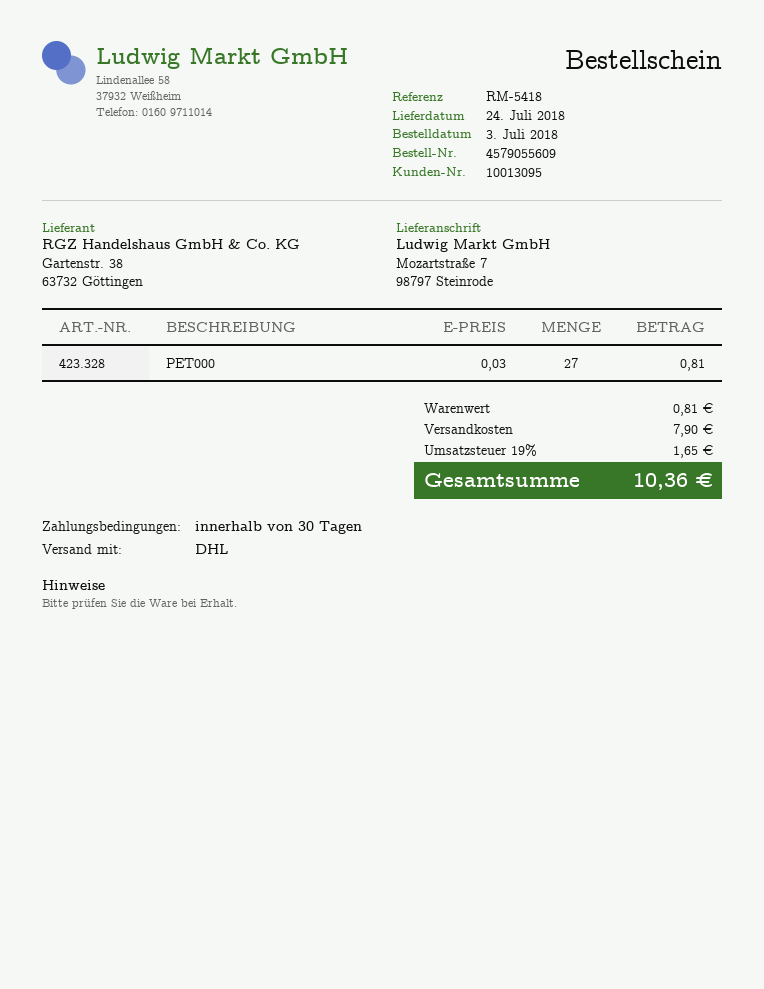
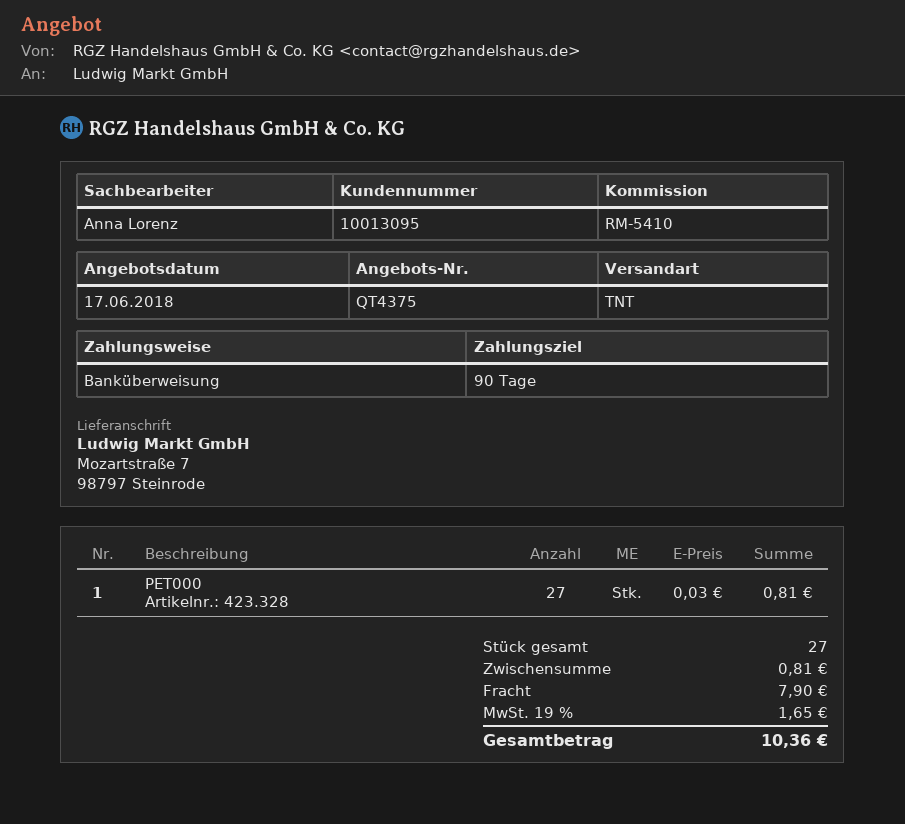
payment terms: 30 days -> 90 days
reference: RM-5418 -> RM-5410
shipping method: DHL -> TNT

